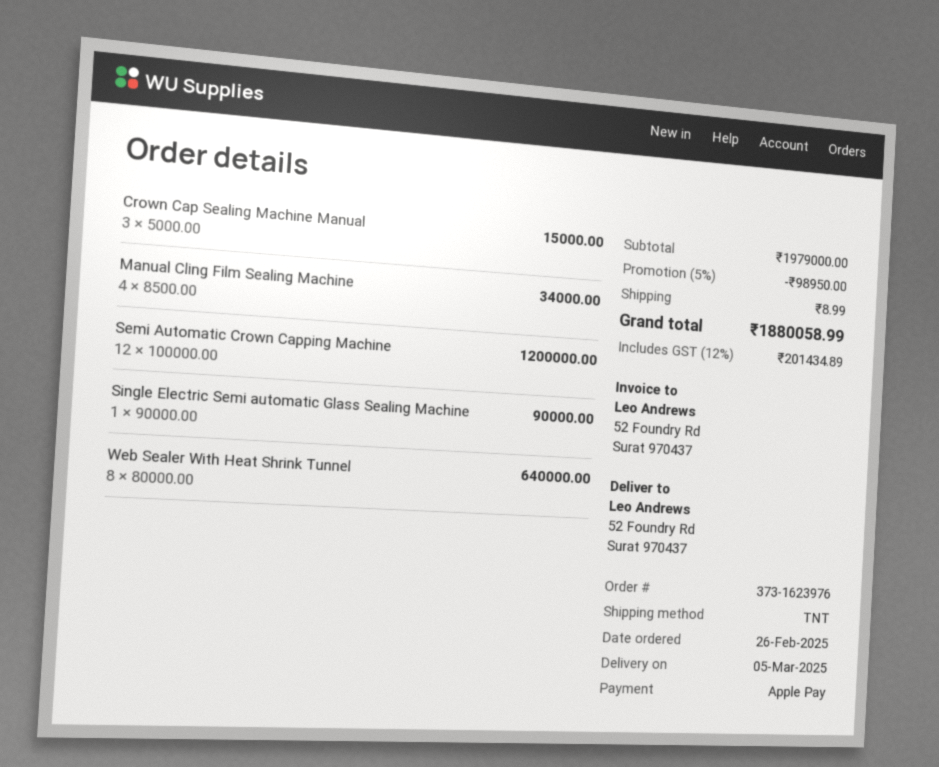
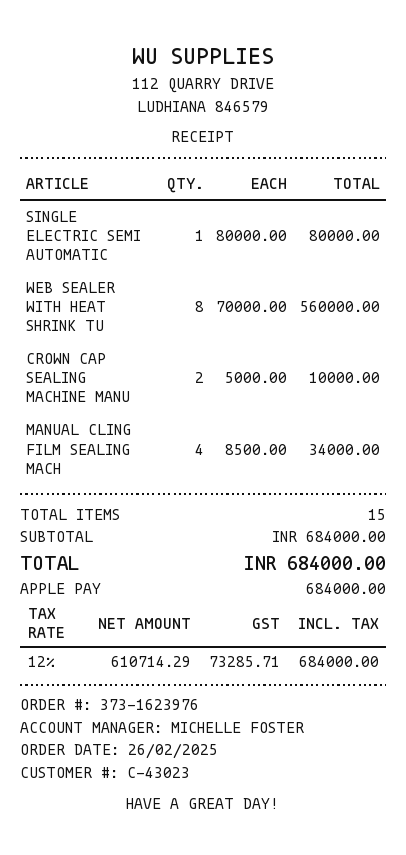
Crown Cap Sealing Machine Manual: 3 x 5000.00 = 15000.00 -> 2 x 5000.00 = 10000.00
Semi Automatic Crown Capping Machine: 12 x 100000.00 = 1200000.00 -> none
Single Electric Semi automatic Glass Sealing Machine: 1 x 90000.00 = 90000.00 -> 1 x 80000.00 = 80000.00
Web Sealer With Heat Shrink Tunnel: 8 x 80000.00 = 640000.00 -> 8 x 70000.00 = 560000.00
subtotal: 1979000.00 -> 684000.00
discount: 5% = 98950.00 -> none
shipping: 8.99 -> none
tax: 12% = 201434.89 -> 12% = 73285.71
total: 1880058.99 -> 684000.00

